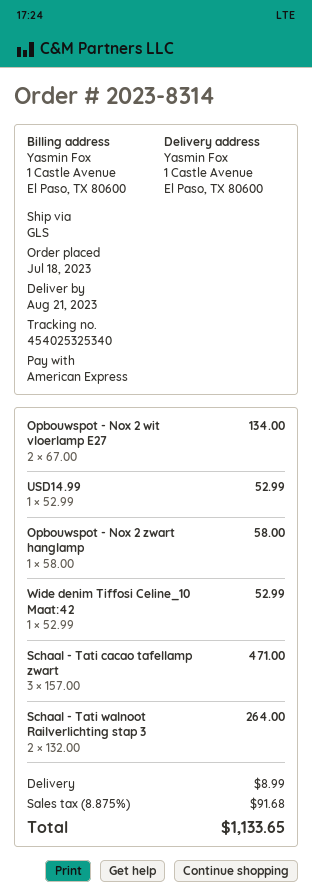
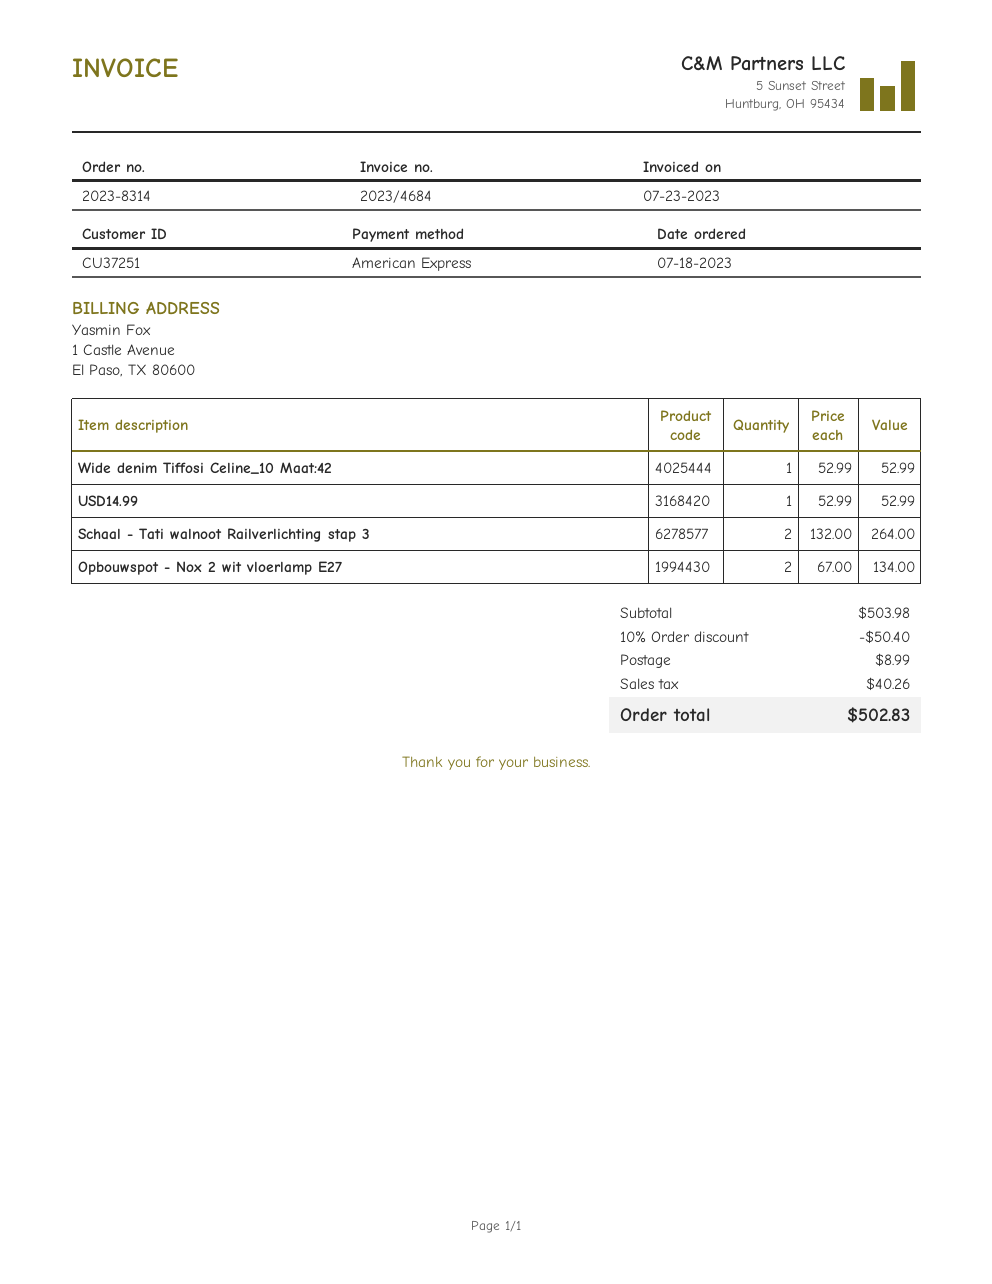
Opbouwspot - Nox 2 zwart hanglamp: 1 x 58.00 = 58.00 -> none
Schaal - Tati cacao tafellamp zwart: 3 x 157.00 = 471.00 -> none
discount: none -> 10% = 50.40
tax: 91.68 -> 40.26
total: 1133.65 -> 502.83

